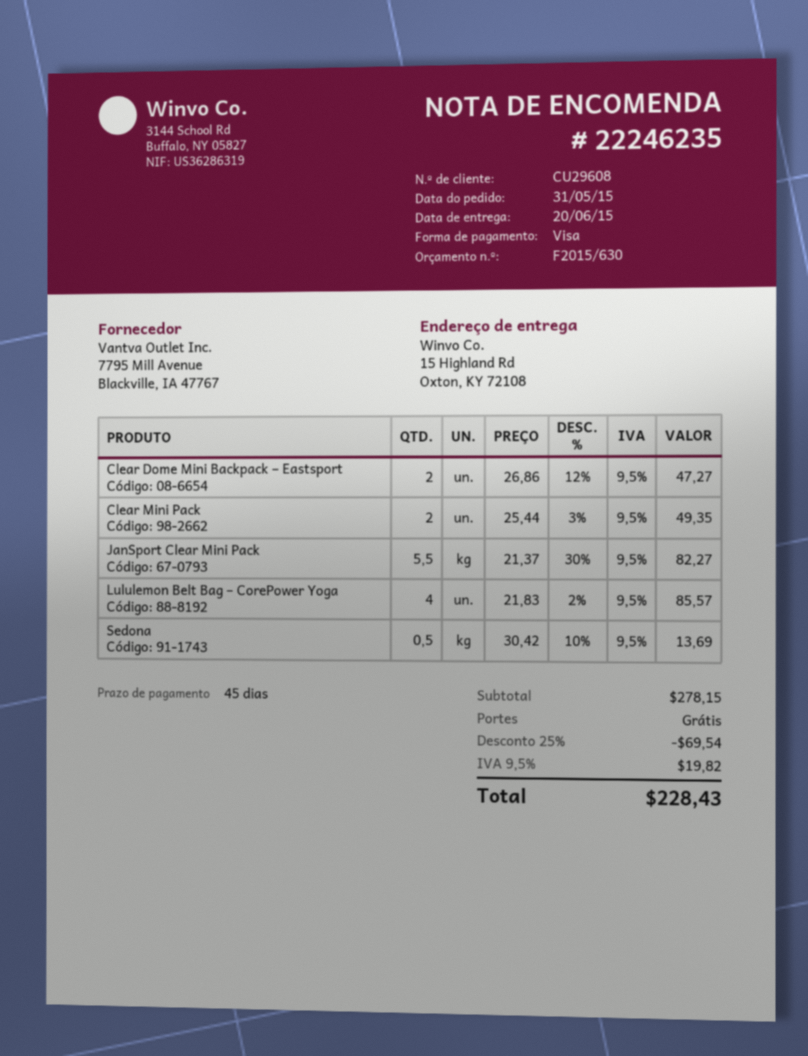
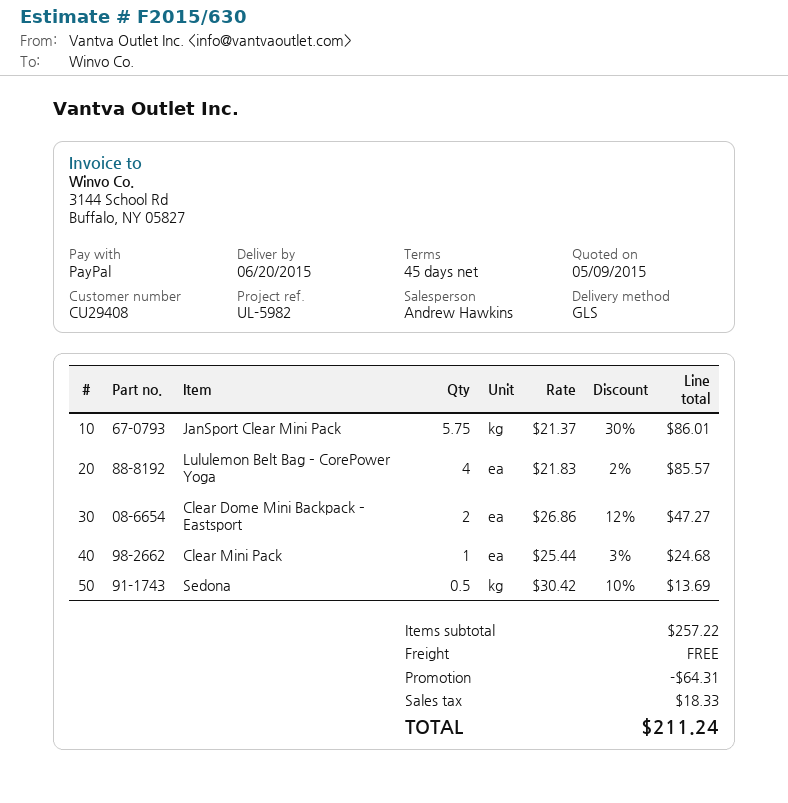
customer number: CU29608 -> CU29408
payment method: Visa -> PayPal
Clear Mini Pack: 2 x 25.44 - 3% = 49.35 -> 1 x 25.44 - 3% = 24.68
JanSport Clear Mini Pack: 5.5 x 21.37 - 30% = 82.27 -> 5.75 x 21.37 - 30% = 86.01
subtotal: 278.15 -> 257.22
discount: 69.54 -> 64.31
tax: 19.82 -> 18.33
total: 228.43 -> 211.24

